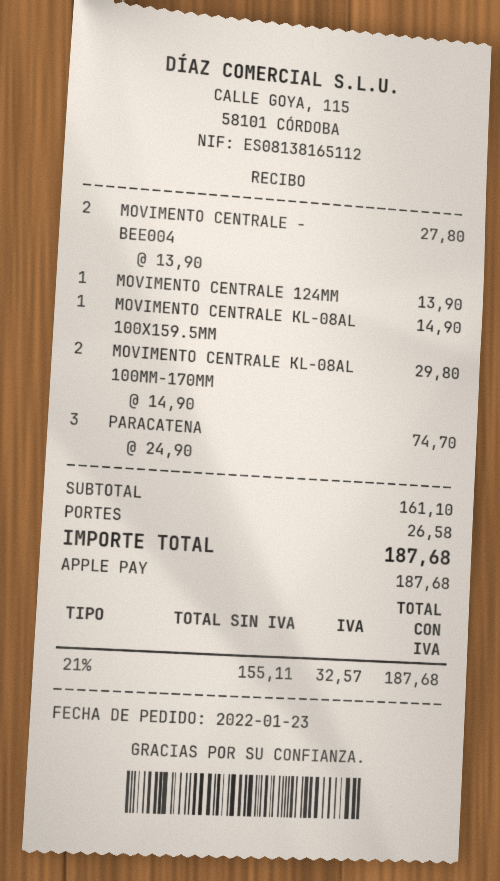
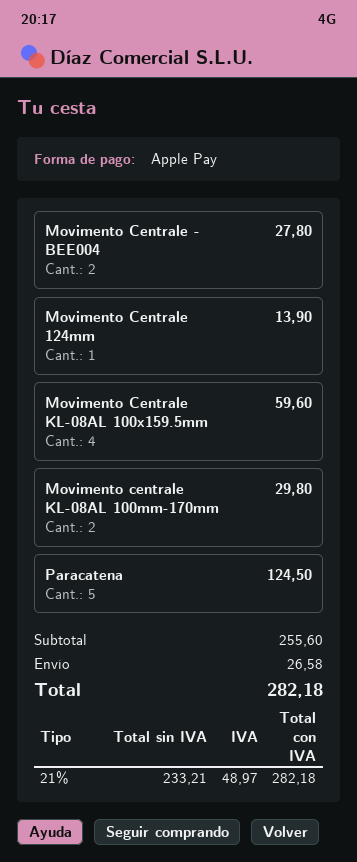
MOVIMENTO CENTRALE KL-08AL 100X159.5MM: 1 for 14.90 -> 4 for 59.60
PARACATENA: 3 for 74.70 -> 5 for 124.50
subtotal: 161.10 -> 255.60
net: 155.11 -> 233.21
tax: 21% = 32.57 -> 21% = 48.97
total: 187.68 -> 282.18

